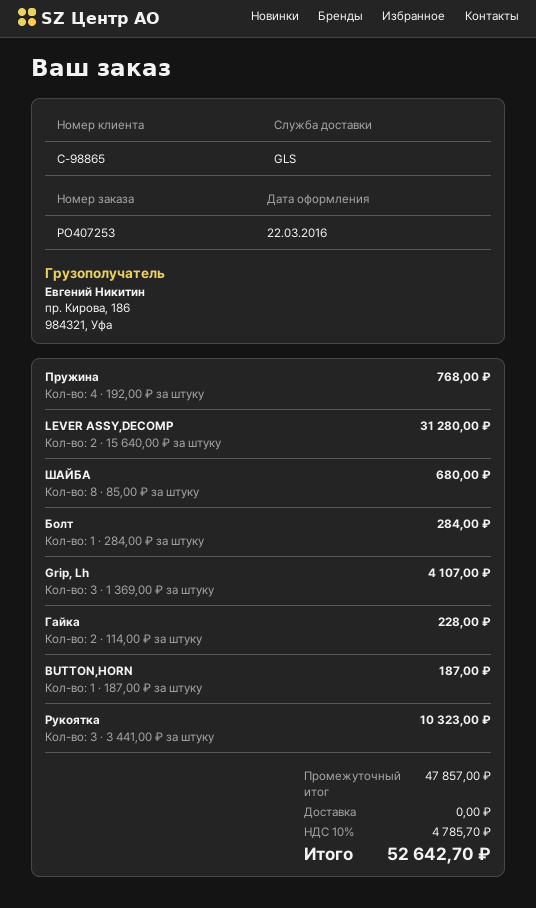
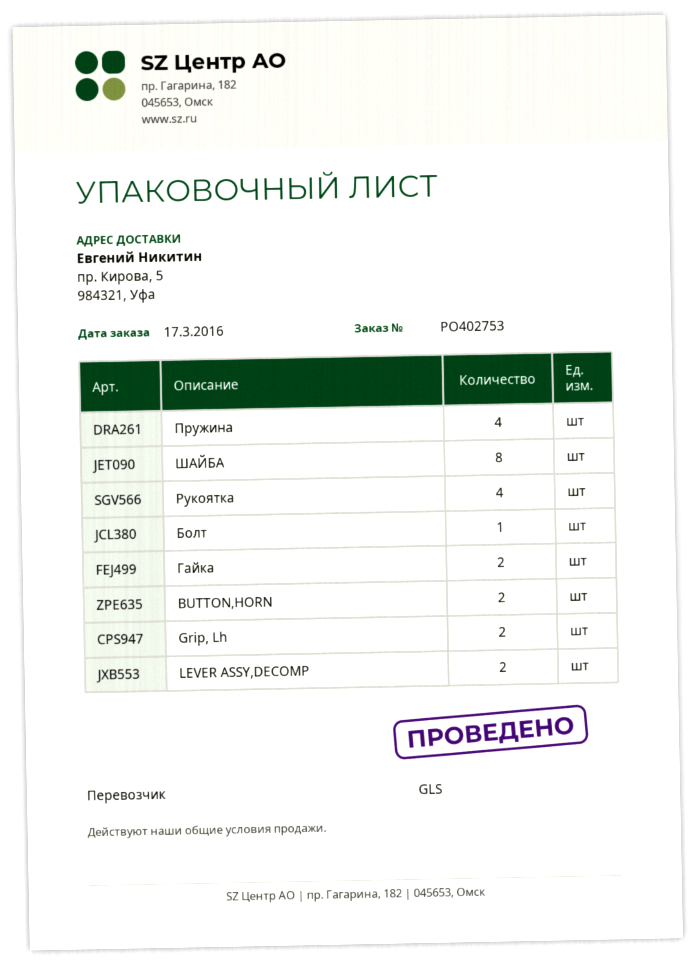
order number: PO407253 -> PO402753
order date: 2016-03-22 -> 2016-03-17
ship to: пр. Кирова, 186, 984321, Уфа -> пр. Кирова, 5, 984321, Уфа
Grip, Lh: 3 -> 2
BUTTON,HORN: 1 -> 2
Рукоятка: 3 -> 4

